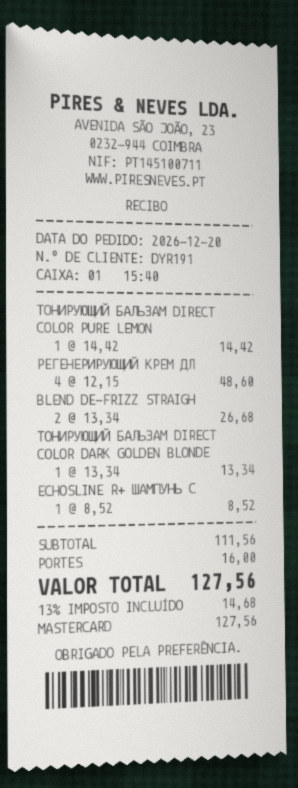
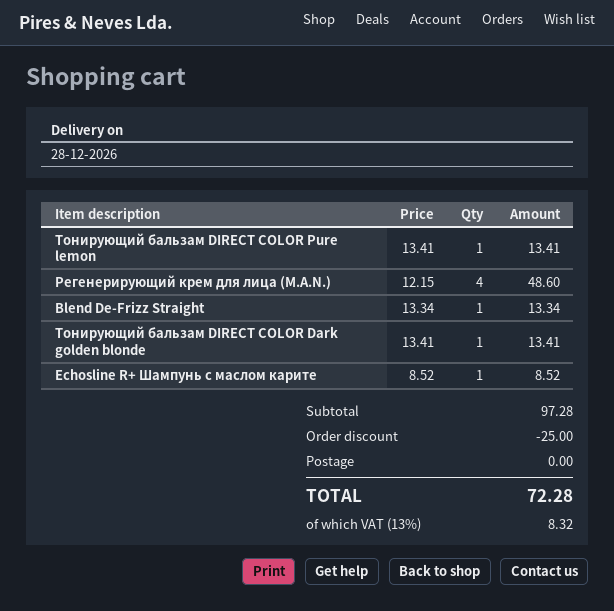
TОНИРУЮЩИЙ БАЛЬЗАМ DIRECT COLOR PURE LEMON: 1 x 14.42 = 14.42 -> 1 x 13.41 = 13.41
BLEND DE-FRIZZ STRAIGH: 2 x 13.34 = 26.68 -> 1 x 13.34 = 13.34
TОНИРУЮЩИЙ БАЛЬЗАМ DIRECT COLOR DARK GOLDEN BLONDE: 1 x 13.34 = 13.34 -> 1 x 13.41 = 13.41
subtotal: 111.56 -> 97.28
discount: none -> 25.00
shipping: 16.00 -> 0.00
tax: 13% = 14.68 -> 13% = 8.32
total: 127.56 -> 72.28

